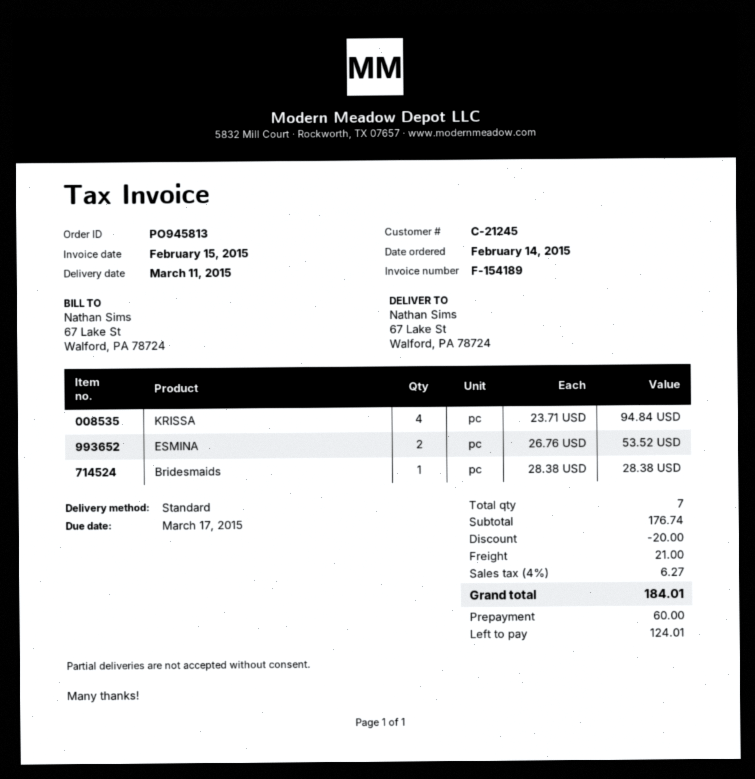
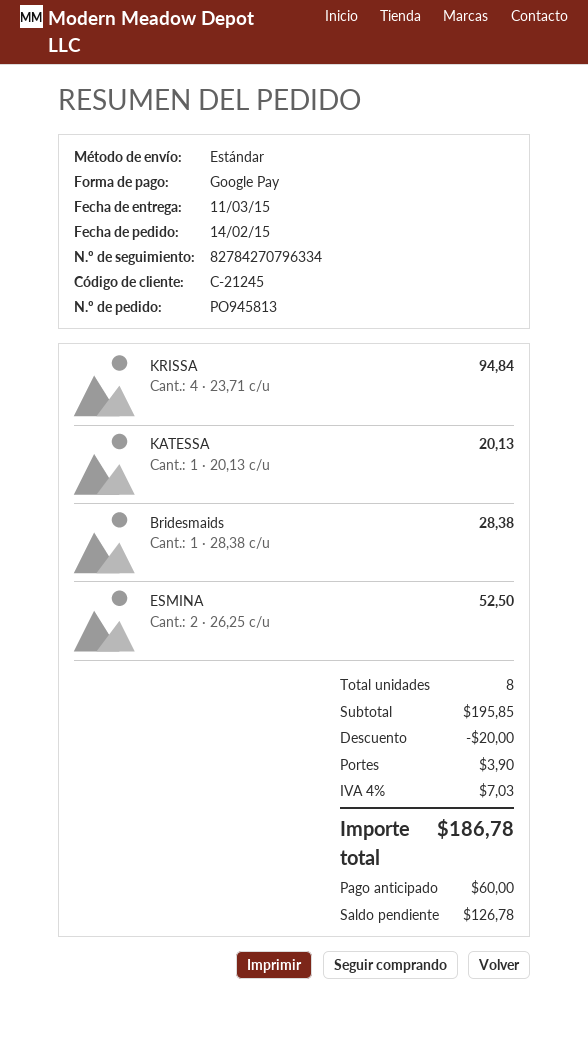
ESMINA: 2 x 26.76 = 53.52 -> 2 x 26.25 = 52.50
KATESSA: none -> 1 x 20.13 = 20.13
total quantity: 7 -> 8
subtotal: 176.74 -> 195.85
shipping: 21.00 -> 3.90
tax: 4% = 6.27 -> 4% = 7.03
total: 184.01 -> 186.78
balance: 124.01 -> 126.78

